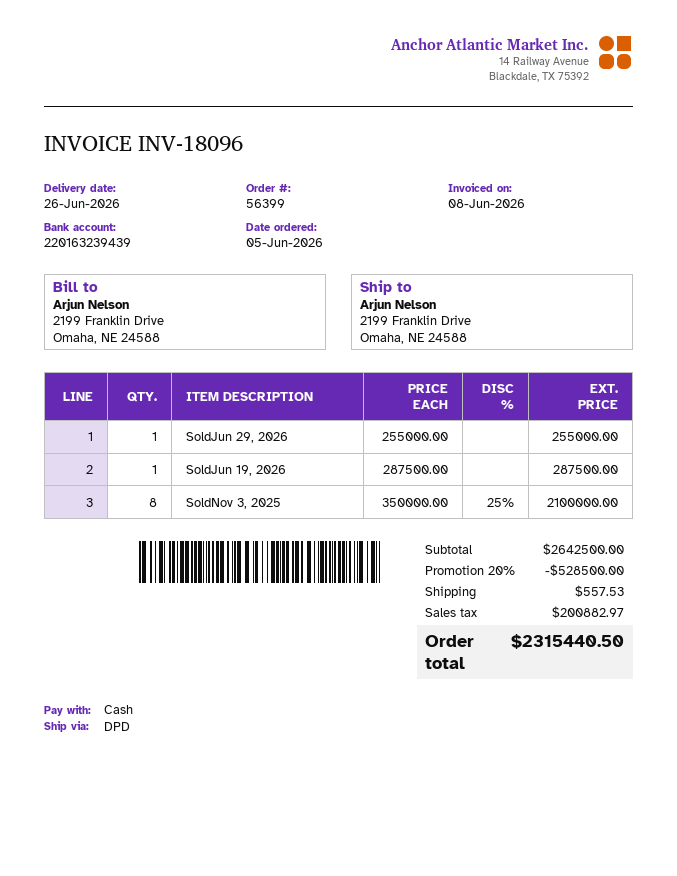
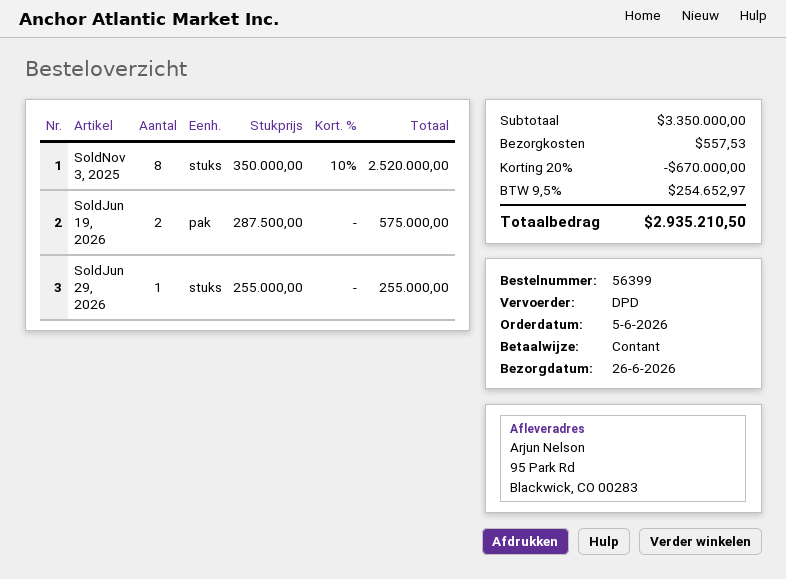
ship to: 2199 Franklin Drive, Omaha, NE 24588 -> 95 Park Rd, Blackwick, CO 00283
SoldJun 19, 2026: 1 x 287500.00 = 287500.00 -> 2 x 287500.00 = 575000.00
SoldNov 3, 2025: 8 x 350000.00 - 25% = 2100000.00 -> 8 x 350000.00 - 10% = 2520000.00
subtotal: 2642500.00 -> 3350000.00
discount: 20% = 528500.00 -> 20% = 670000.00
tax: 200882.97 -> 254652.97
total: 2315440.50 -> 2935210.50

